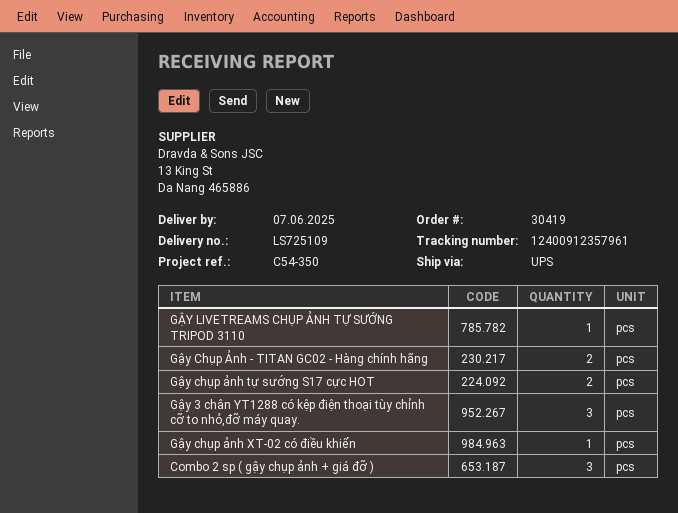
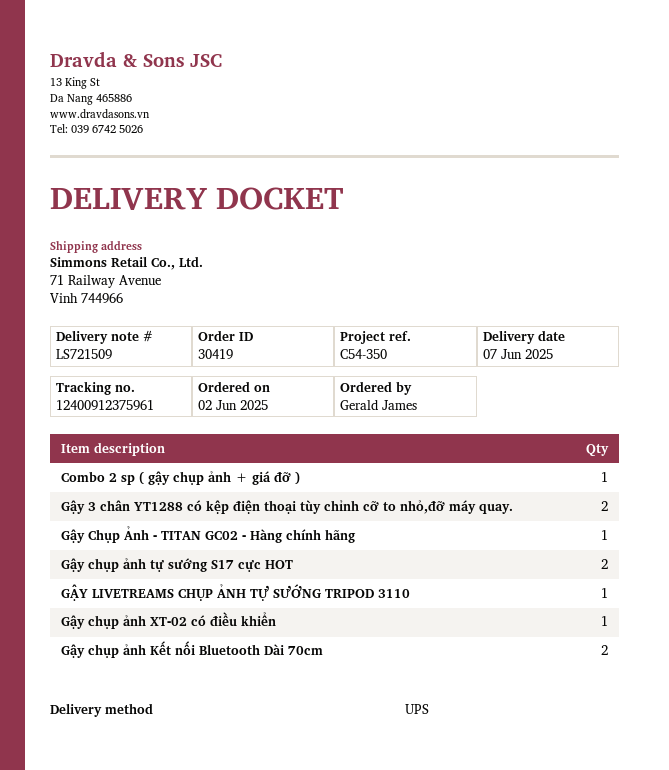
delivery note number: LS725109 -> LS721509
tracking number: 12400912357961 -> 12400912375961
Gậy Chụp Ảnh - TITAN GC02 - Hàng chính hãng: 2 -> 1
Gậy 3 chân YT1288 có kệp điện thoại tùy chỉnh cỡ to nhỏ,đỡ máy quay.: 3 -> 2
Combo 2 sp ( gậy chụp ảnh + giá đỡ ): 3 -> 1
Gậy chụp ảnh Kết nối Bluetooth Dài 70cm: none -> 2

